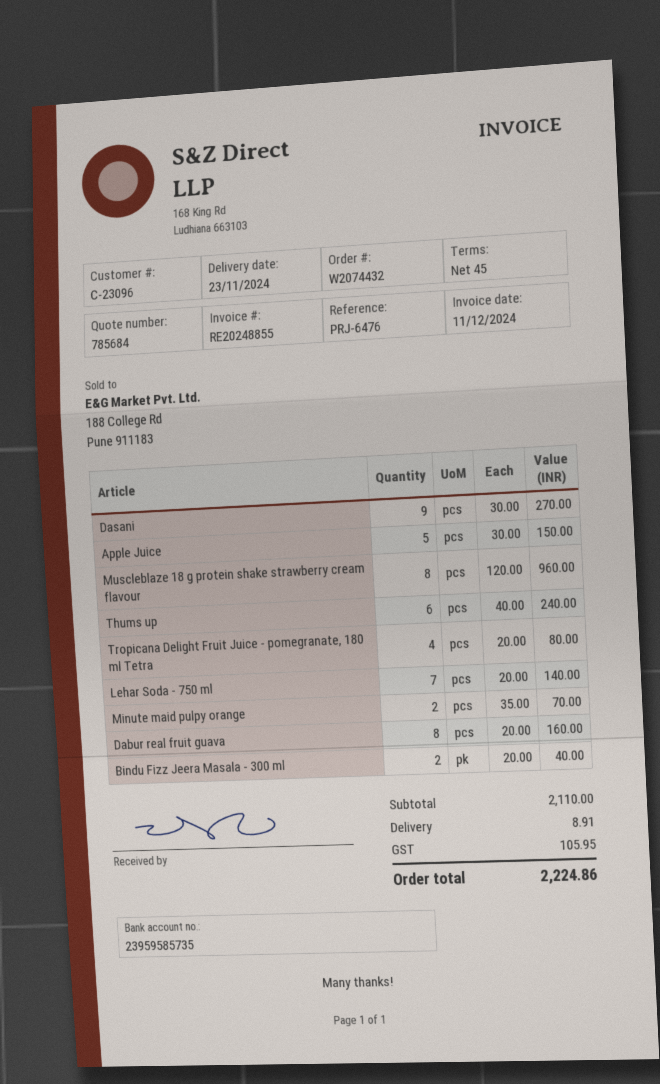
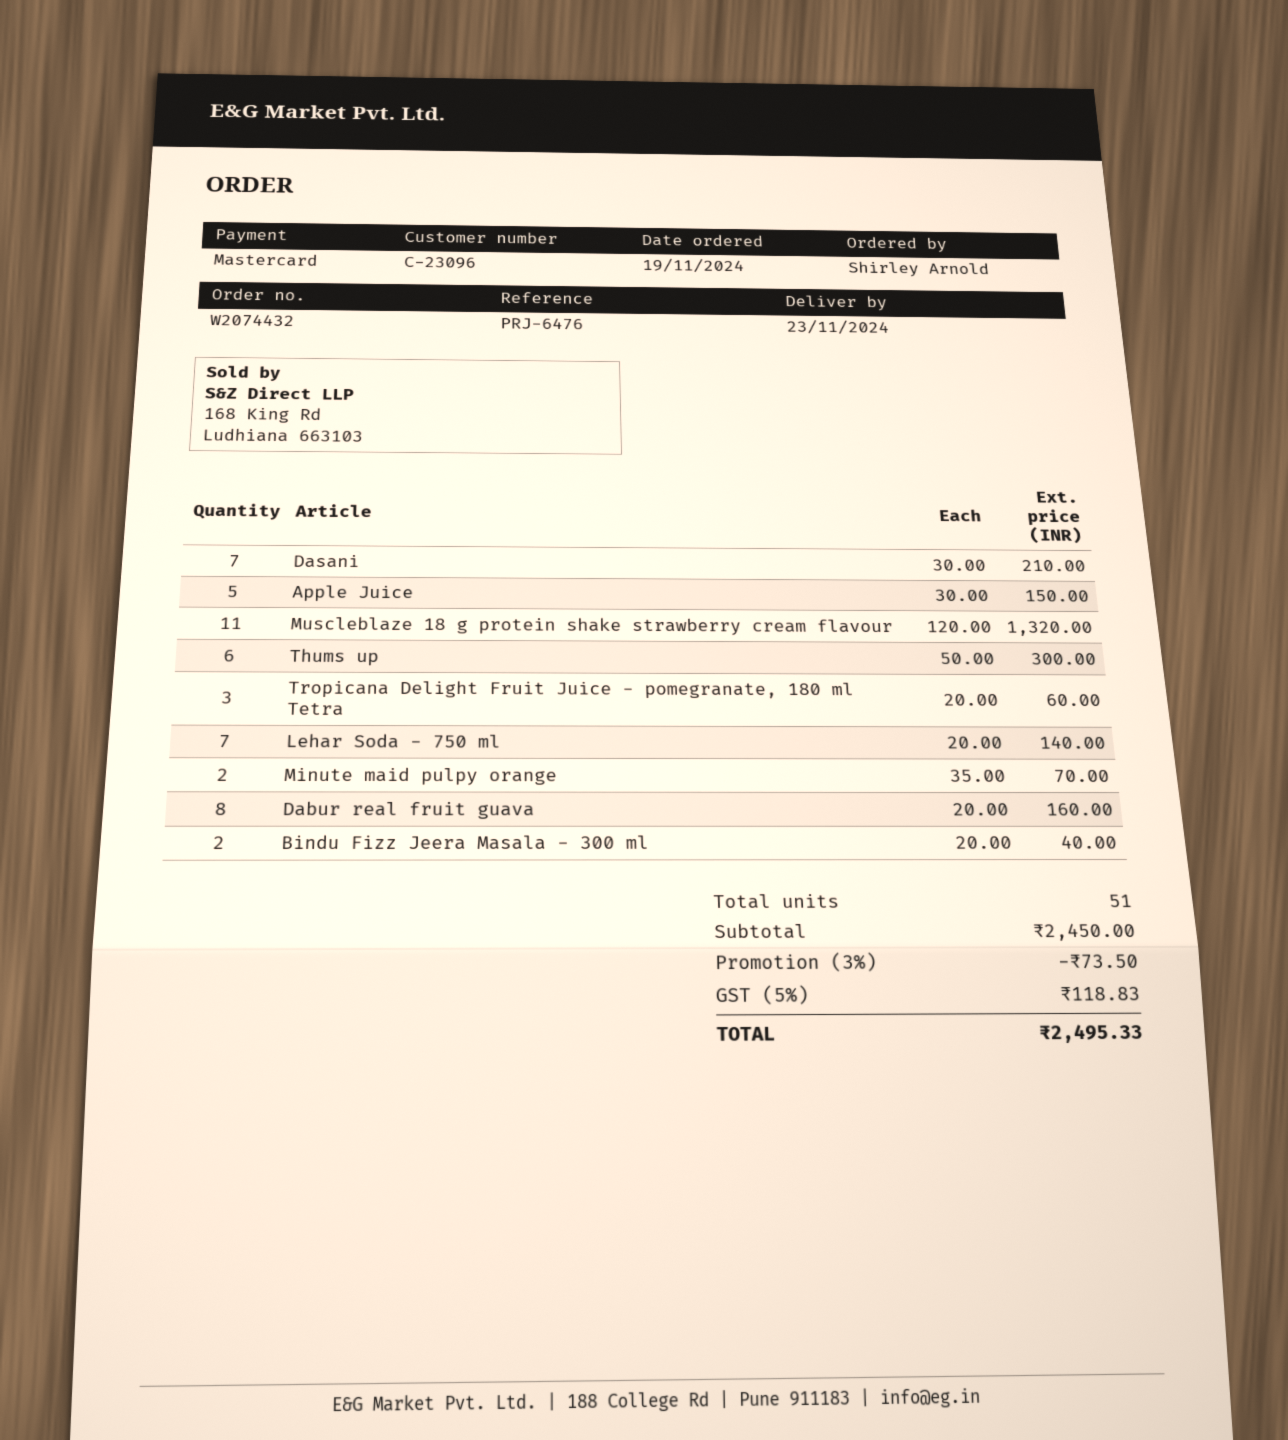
Dasani: 9 x 30.00 = 270.00 -> 7 x 30.00 = 210.00
Muscleblaze 18 g protein shake strawberry cream flavour: 8 x 120.00 = 960.00 -> 11 x 120.00 = 1320.00
Thums up: 6 x 40.00 = 240.00 -> 6 x 50.00 = 300.00
Tropicana Delight Fruit Juice - pomegranate, 180 ml Tetra: 4 x 20.00 = 80.00 -> 3 x 20.00 = 60.00
subtotal: 2110.00 -> 2450.00
discount: none -> 3% = 73.50
shipping: 8.91 -> none
tax: 105.95 -> 118.83
total: 2224.86 -> 2495.33

